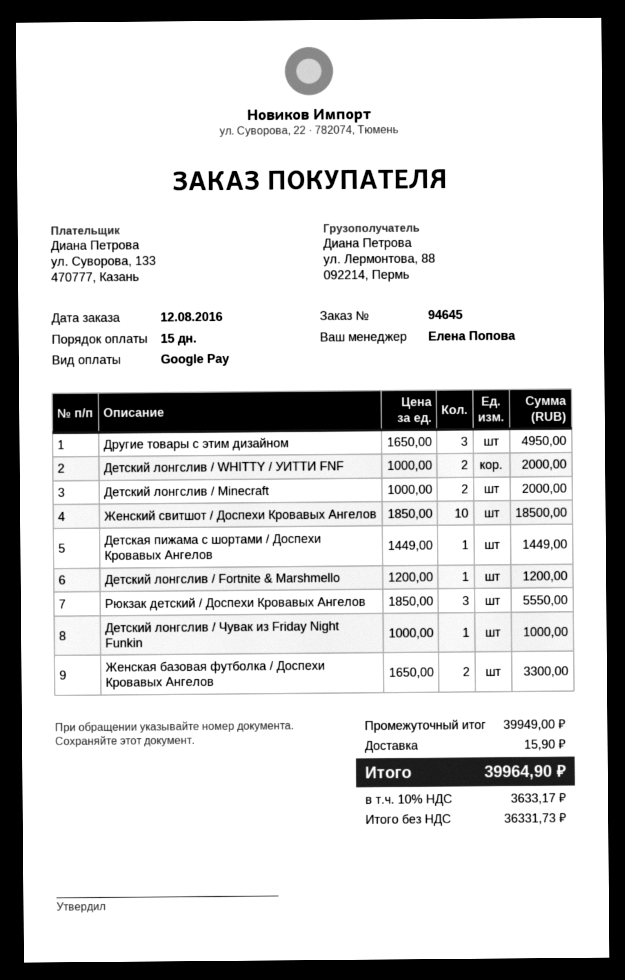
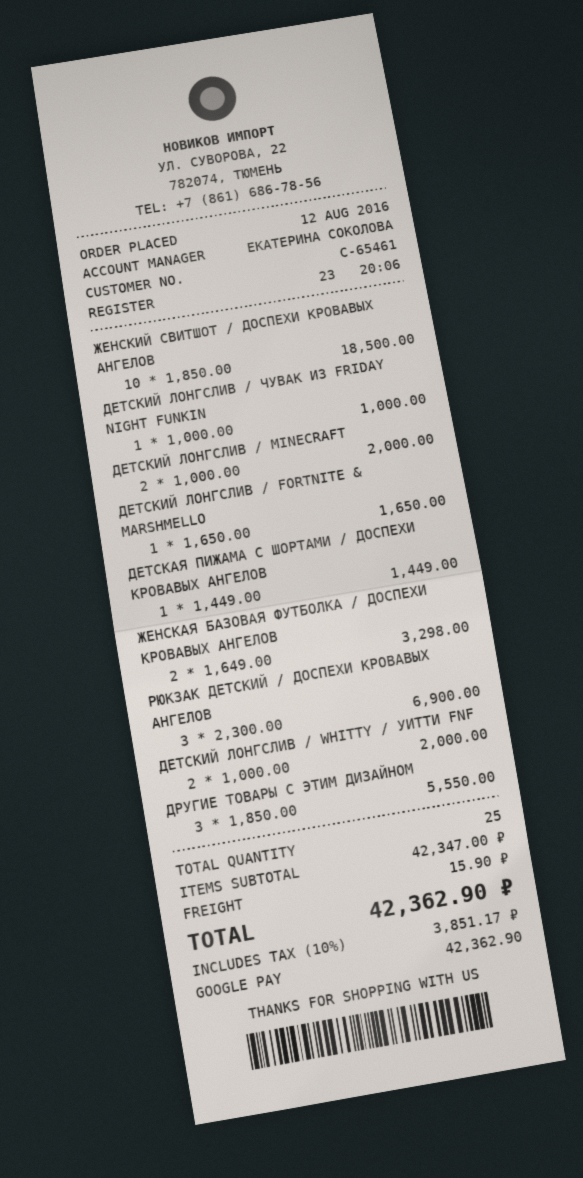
sales rep: Елена Попова -> ЕКАТЕРИНА СОКОЛОВА
Другие товары с этим дизайном: 3 x 1650.00 = 4950.00 -> 3 x 1850.00 = 5550.00
Детский лонгслив / Fortnite & Marshmello: 1 x 1200.00 = 1200.00 -> 1 x 1650.00 = 1650.00
Рюкзак детский / Доспехи Кровавых Ангелов: 3 x 1850.00 = 5550.00 -> 3 x 2300.00 = 6900.00
Женская базовая футболка / Доспехи Кровавых Ангелов: 2 x 1650.00 = 3300.00 -> 2 x 1649.00 = 3298.00
subtotal: 39949.00 -> 42347.00
tax: 10% = 3633.17 -> 10% = 3851.17
total: 39964.90 -> 42362.90

